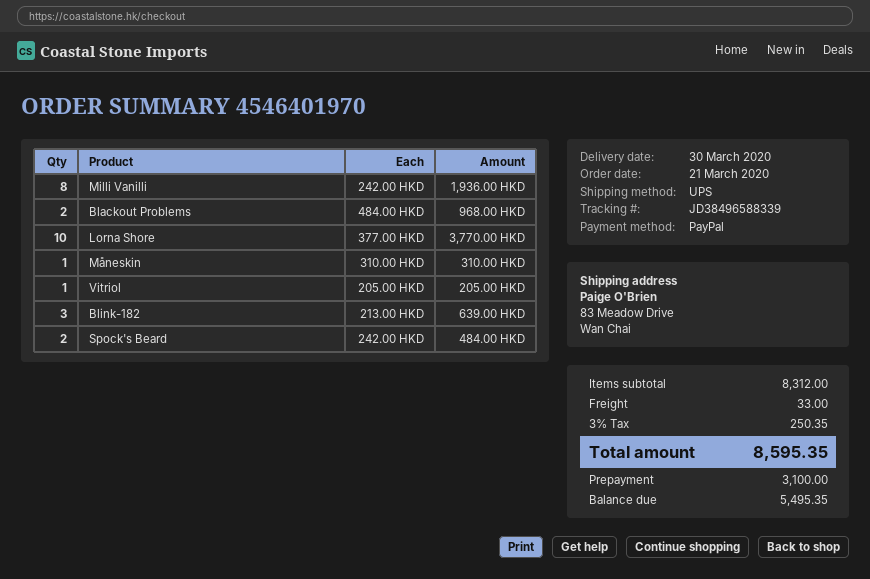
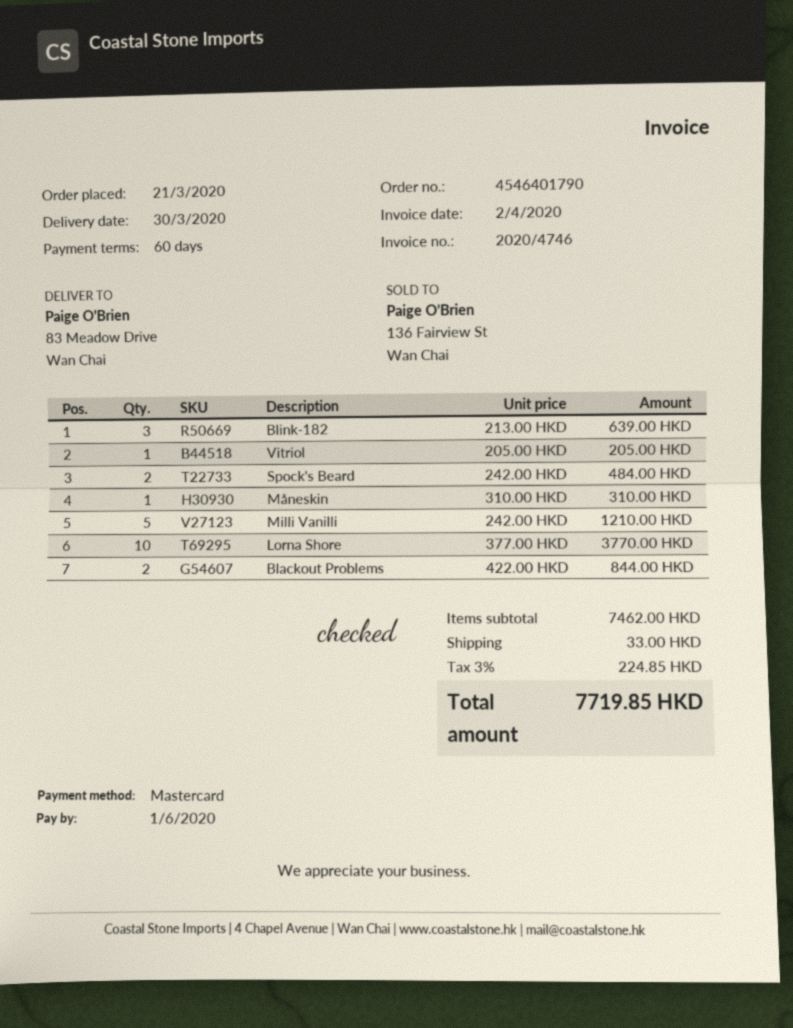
order number: 4546401970 -> 4546401790
payment method: PayPal -> Mastercard
Milli Vanilli: 8 x 242.00 = 1936.00 -> 5 x 242.00 = 1210.00
Blackout Problems: 2 x 484.00 = 968.00 -> 2 x 422.00 = 844.00
subtotal: 8312.00 -> 7462.00
tax: 3% = 250.35 -> 3% = 224.85
total: 8595.35 -> 7719.85

